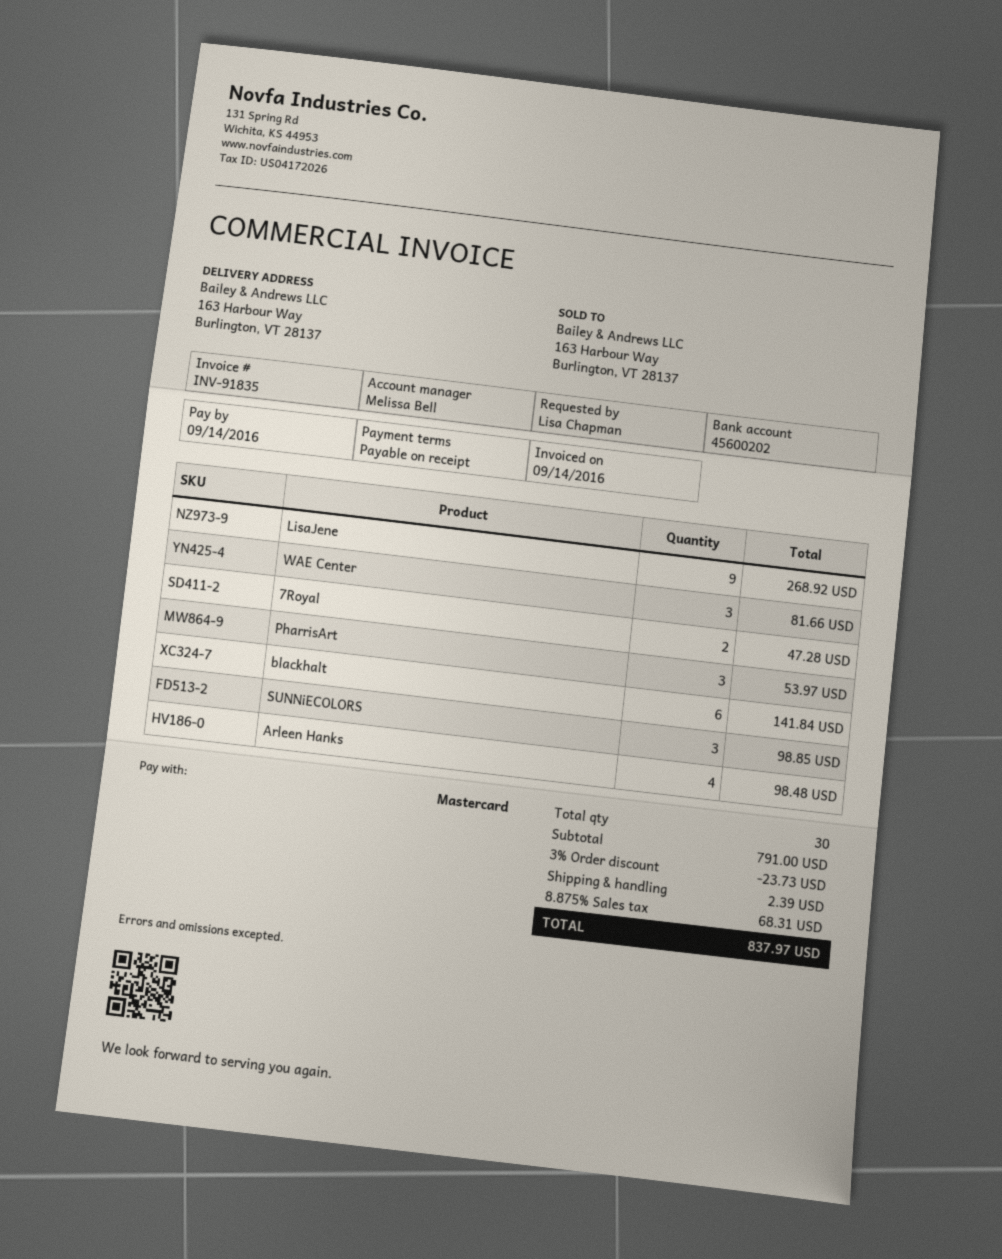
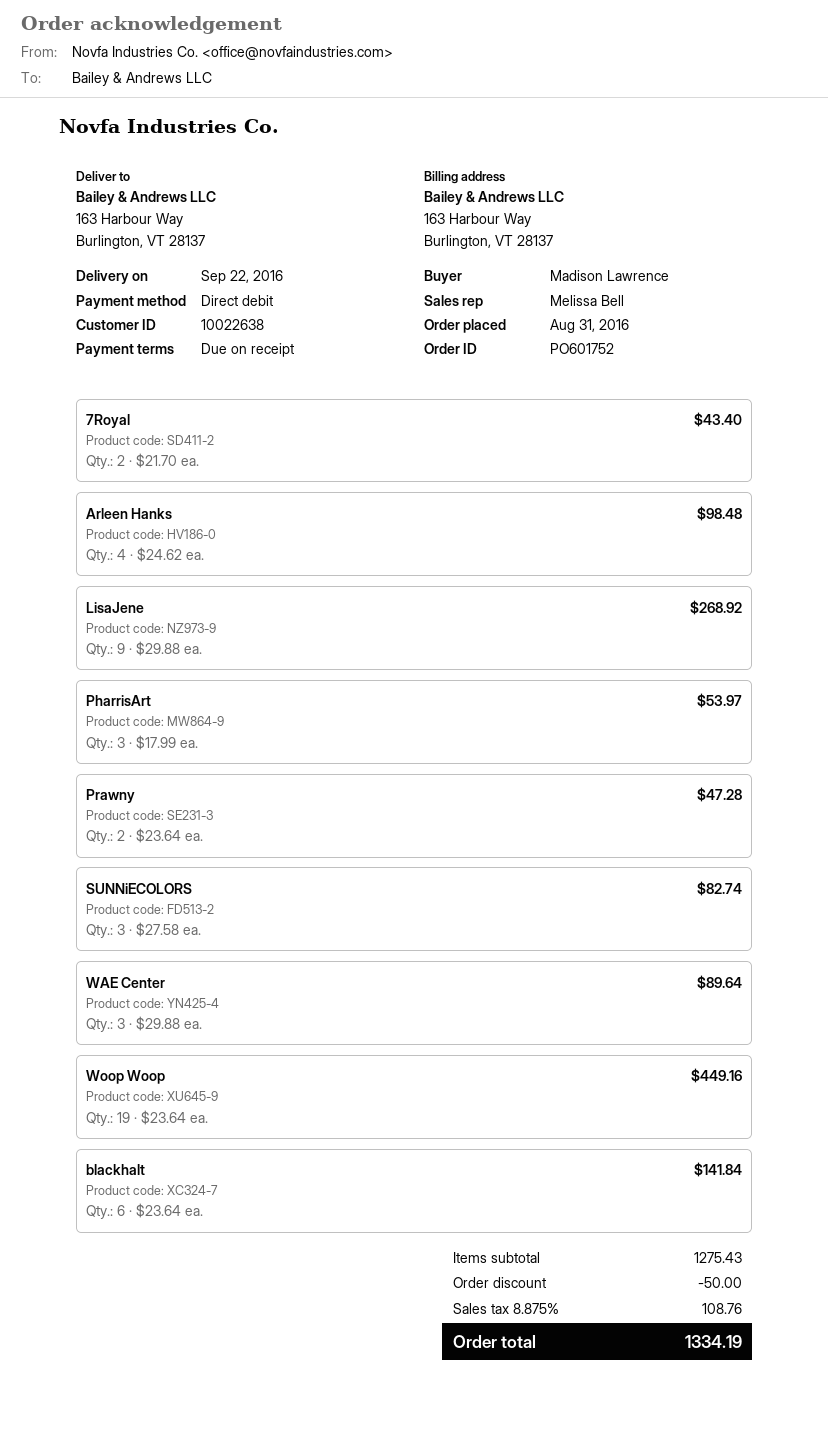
ordered by: Lisa Chapman -> Madison Lawrence
payment method: Mastercard -> direct debit
WAE Center: 3 for 81.66 -> 3 for 89.64
7Royal: 2 for 47.28 -> 2 for 43.40
SUNNiECOLORS: 3 for 98.85 -> 3 for 82.74
Prawny: none -> 2 for 47.28
Woop Woop: none -> 19 for 449.16
subtotal: 791.00 -> 1275.43
discount: 23.73 -> 50.00
shipping: 2.39 -> none
tax: 8.875% = 68.31 -> 8.875% = 108.76
total: 837.97 -> 1334.19

